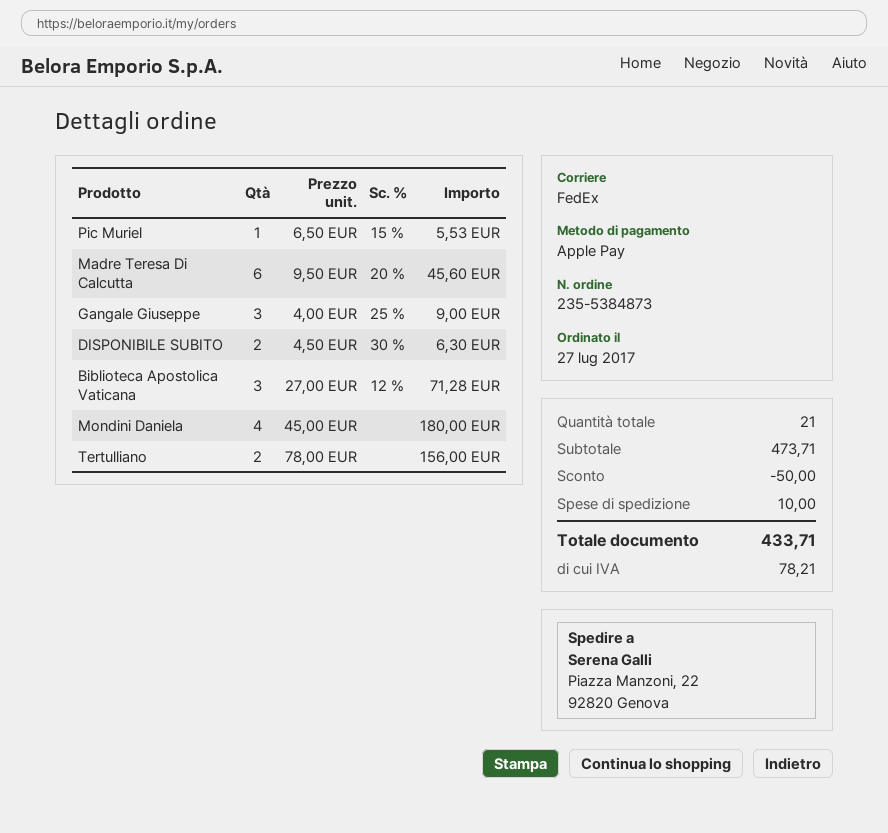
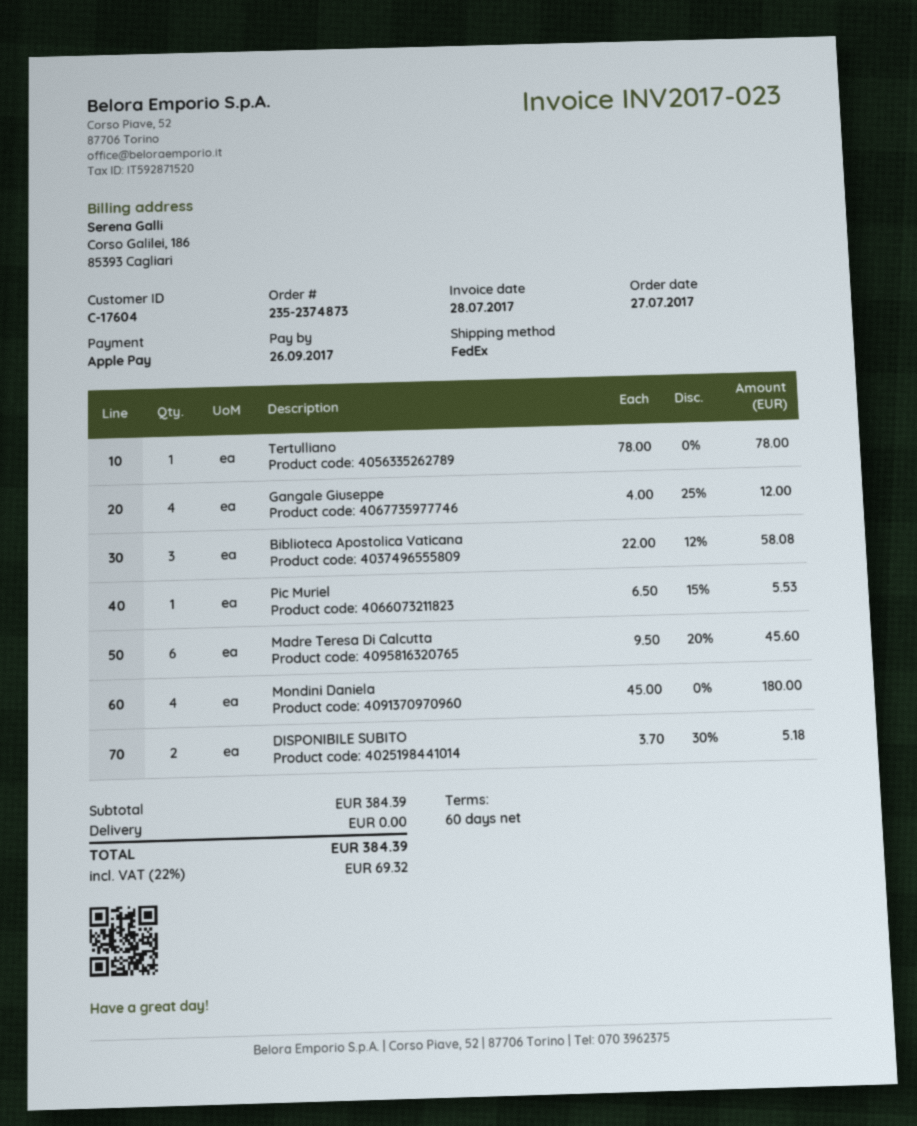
order number: 235-5384873 -> 235-2374873
Gangale Giuseppe: 3 x 4.00 - 25% = 9.00 -> 4 x 4.00 - 25% = 12.00
DISPONIBILE SUBITO: 2 x 4.50 - 30% = 6.30 -> 2 x 3.70 - 30% = 5.18
Biblioteca Apostolica Vaticana: 3 x 27.00 - 12% = 71.28 -> 3 x 22.00 - 12% = 58.08
Tertulliano: 2 x 78.00 = 156.00 -> 1 x 78.00 = 78.00
subtotal: 473.71 -> 384.39
discount: 50.00 -> none
shipping: 10.00 -> 0.00
tax: 78.21 -> 69.32
total: 433.71 -> 384.39

